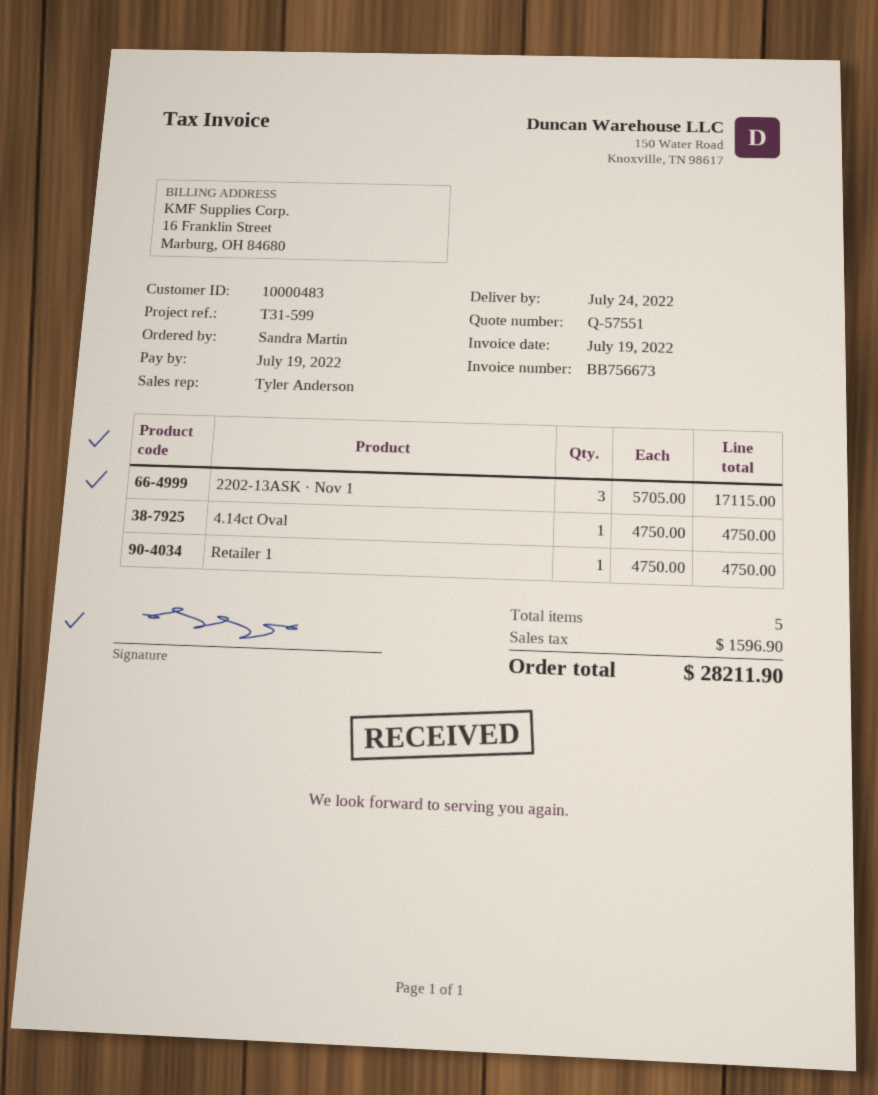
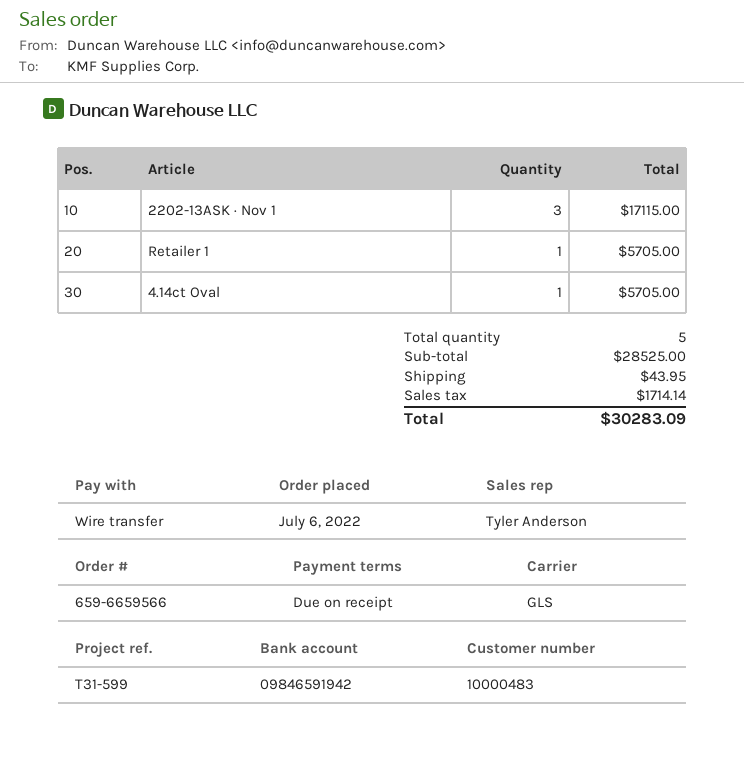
4.14ct Oval: 1 for 4750.00 -> 1 for 5705.00
Retailer 1: 1 for 4750.00 -> 1 for 5705.00
shipping: none -> 43.95
tax: 1596.90 -> 1714.14
total: 28211.90 -> 30283.09

